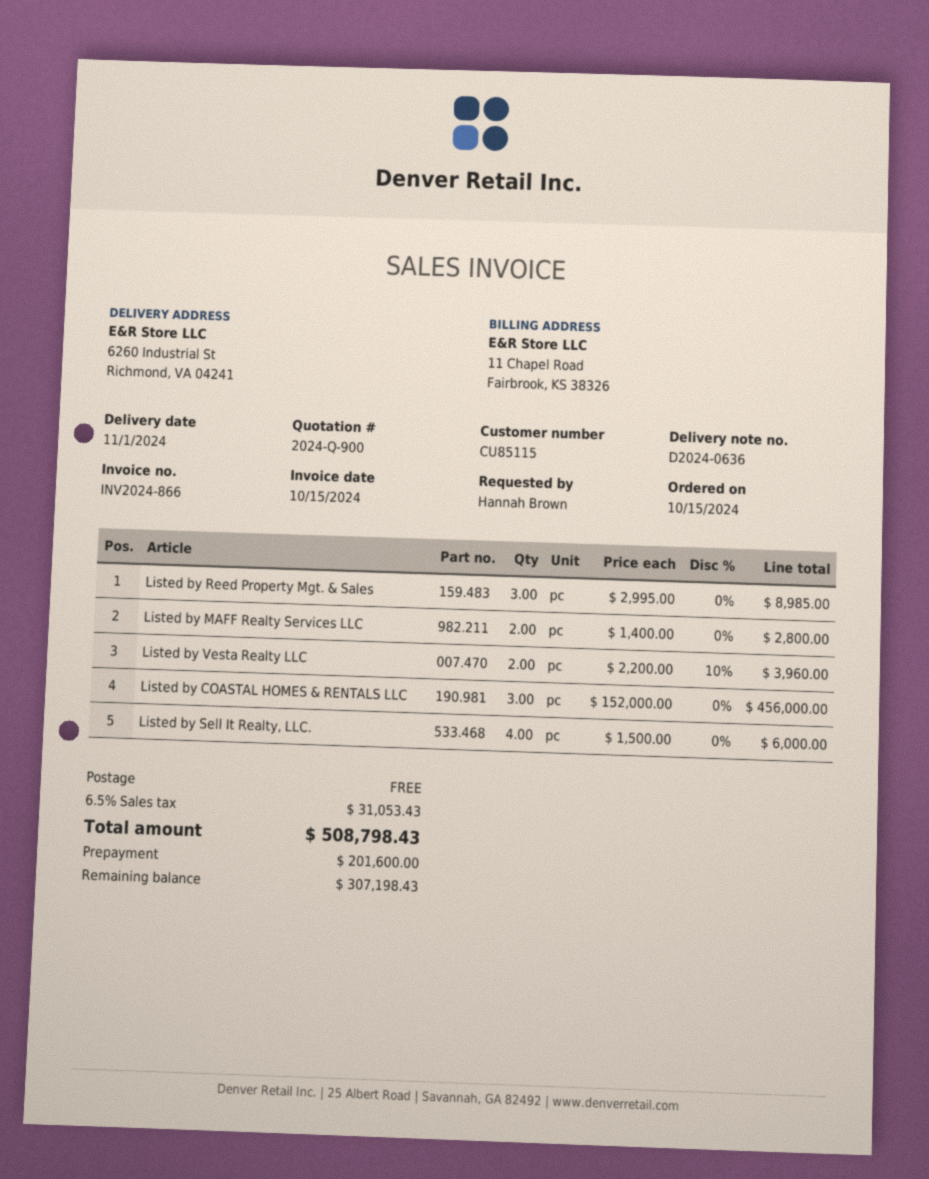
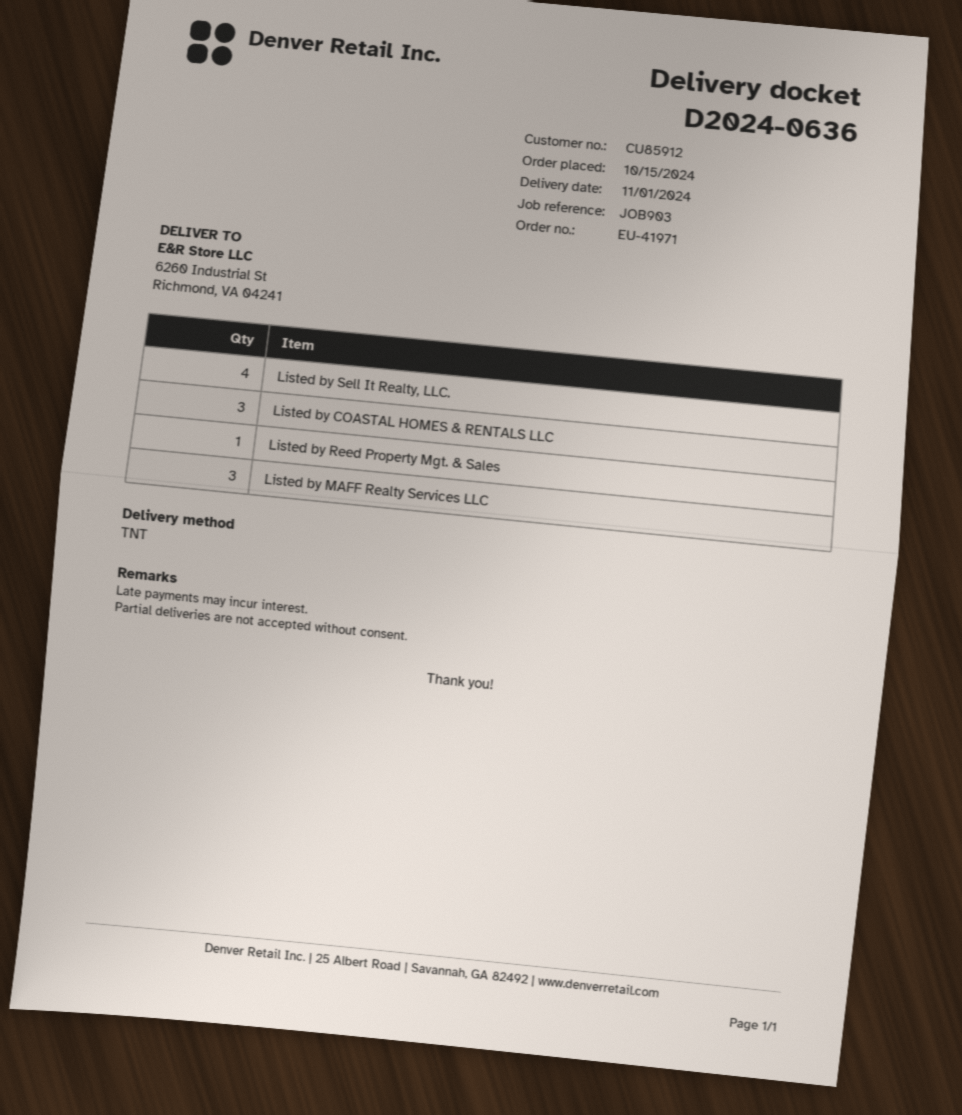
customer number: CU85115 -> CU85912
Listed by Reed Property Mgt. & Sales: 3 -> 1
Listed by MAFF Realty Services LLC: 2 -> 3
Listed by Vesta Realty LLC: 2 -> none

